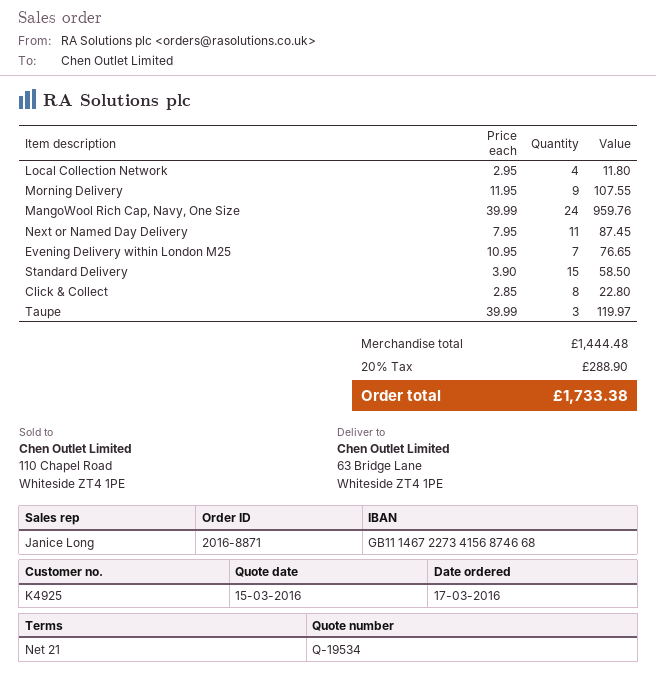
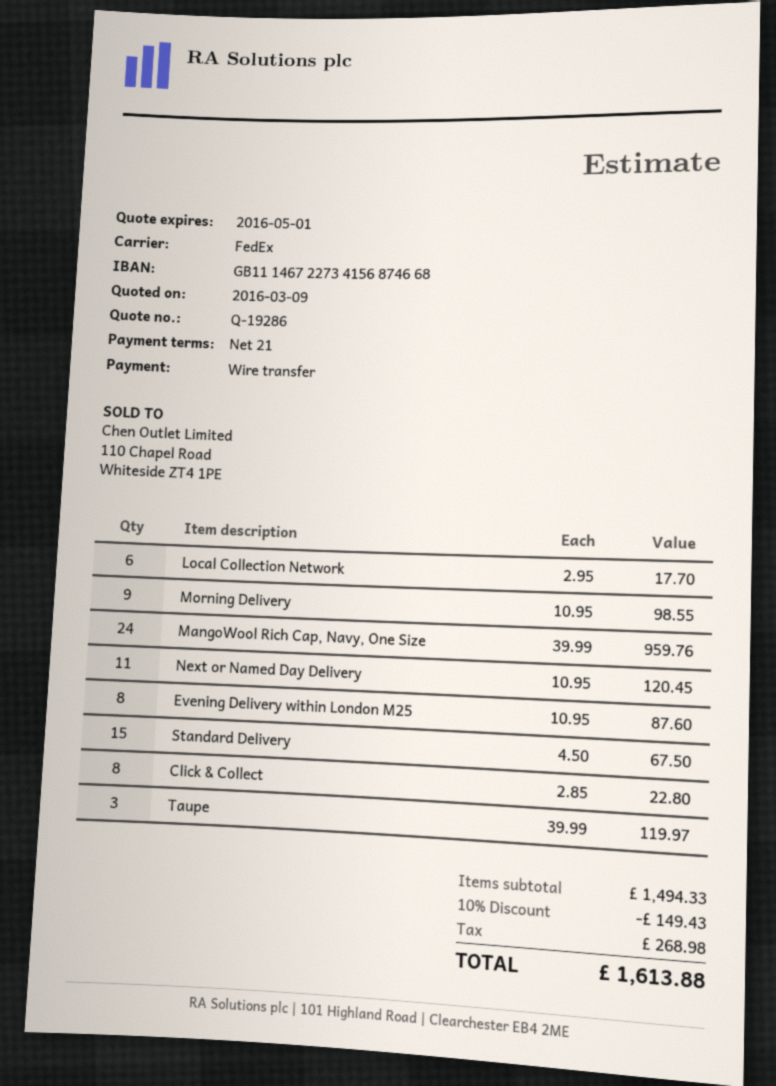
quote number: Q-19534 -> Q-19286
quote date: 2016-03-15 -> 2016-03-09
Local Collection Network: 4 x 2.95 = 11.80 -> 6 x 2.95 = 17.70
Morning Delivery: 9 x 11.95 = 107.55 -> 9 x 10.95 = 98.55
Next or Named Day Delivery: 11 x 7.95 = 87.45 -> 11 x 10.95 = 120.45
Evening Delivery within London M25: 7 x 10.95 = 76.65 -> 8 x 10.95 = 87.60
Standard Delivery: 15 x 3.90 = 58.50 -> 15 x 4.50 = 67.50
subtotal: 1444.48 -> 1494.33
discount: none -> 10% = 149.43
tax: 288.90 -> 268.98
total: 1733.38 -> 1613.88

